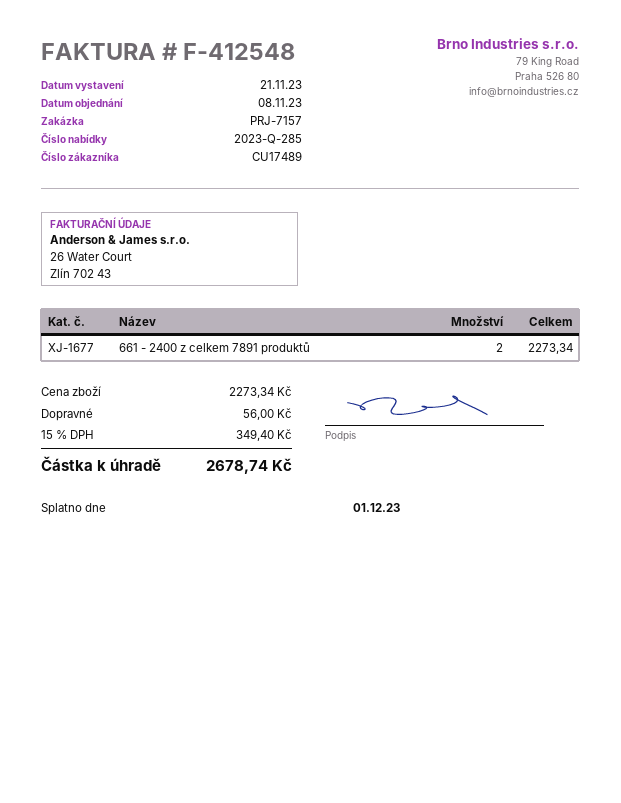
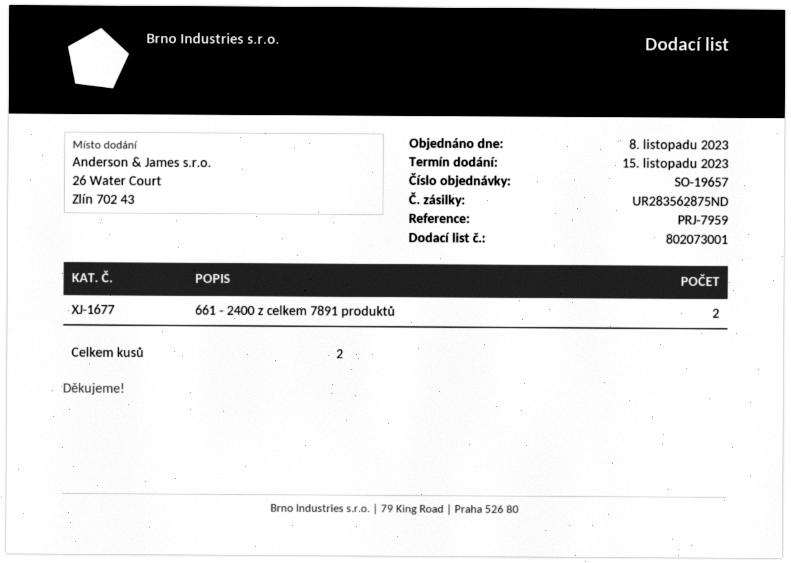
reference: PRJ-7157 -> PRJ-7959

